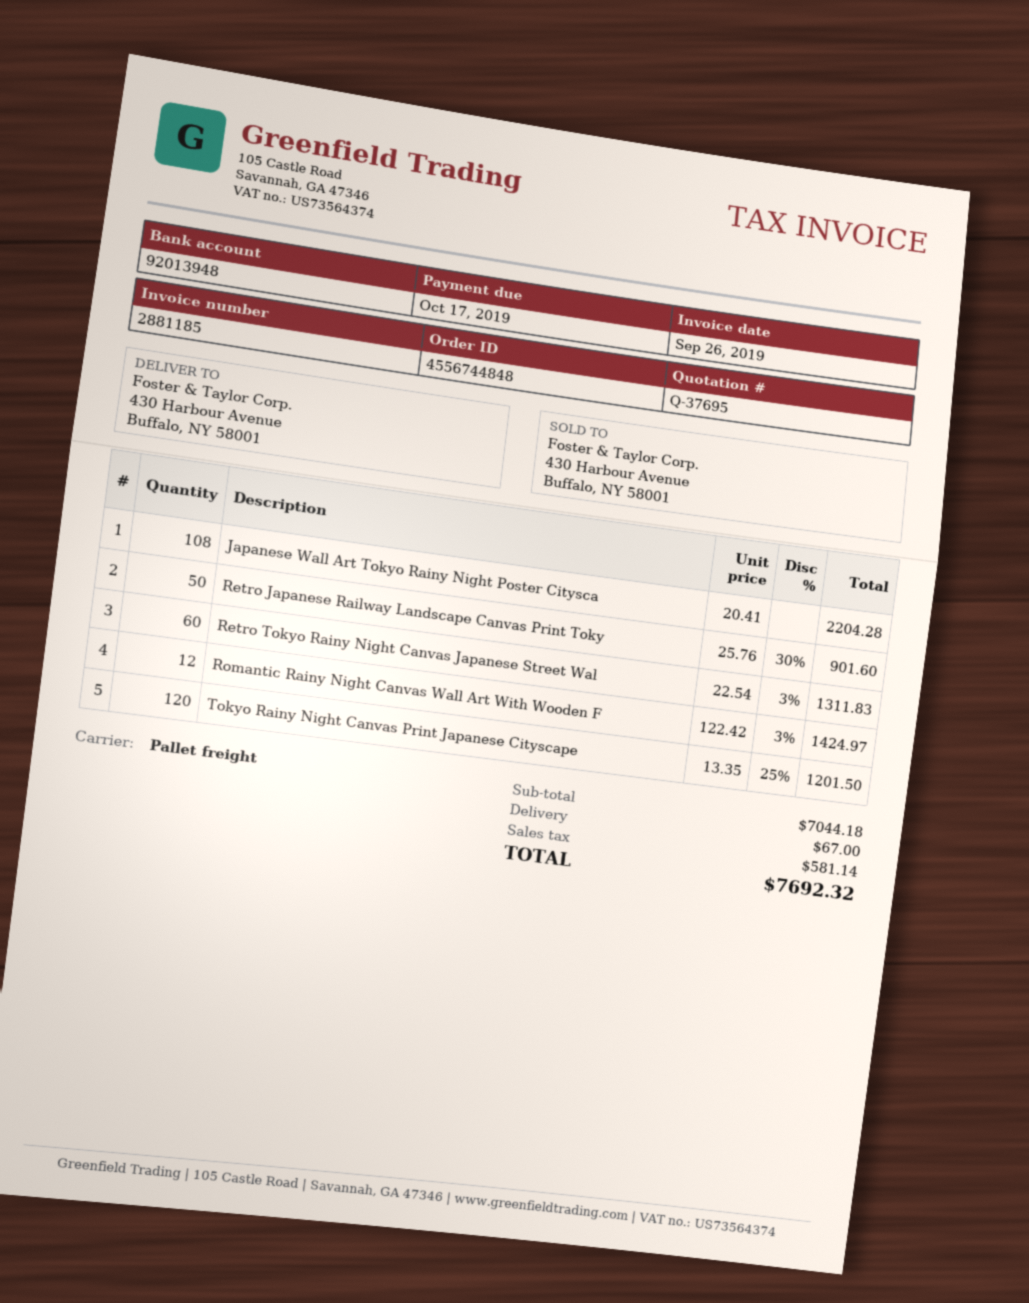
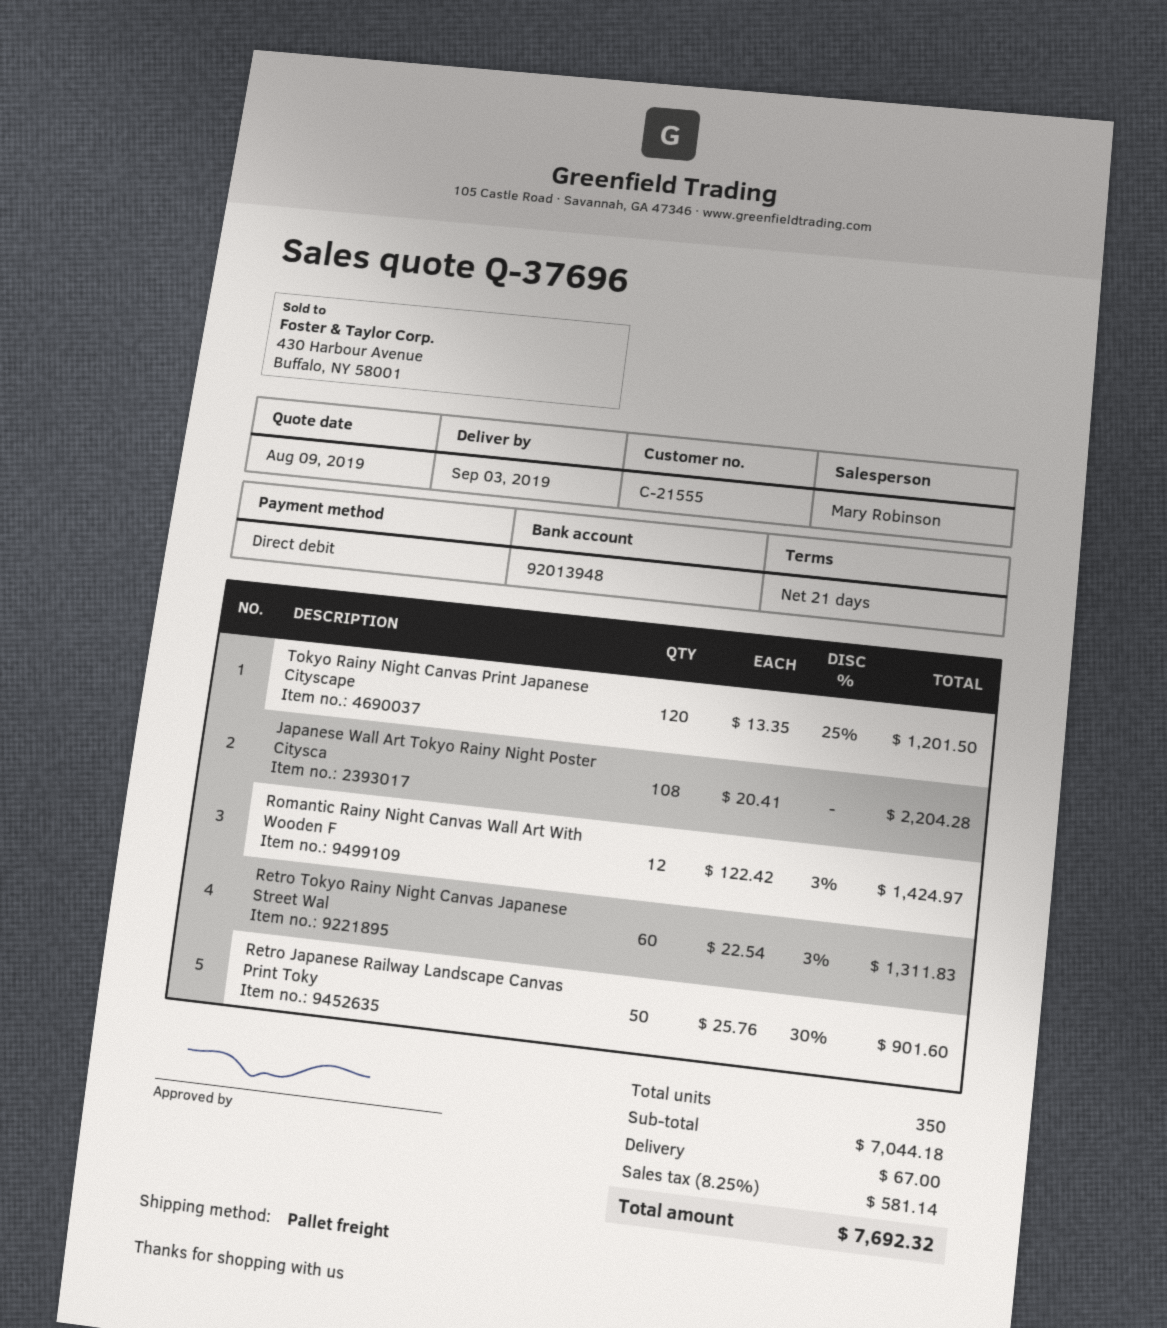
quote number: Q-37695 -> Q-37696

